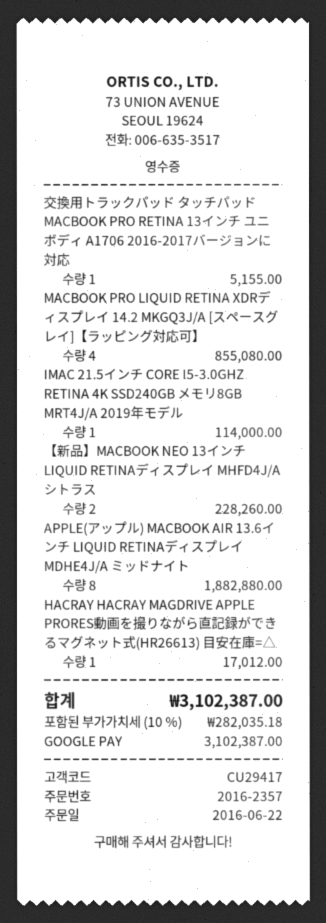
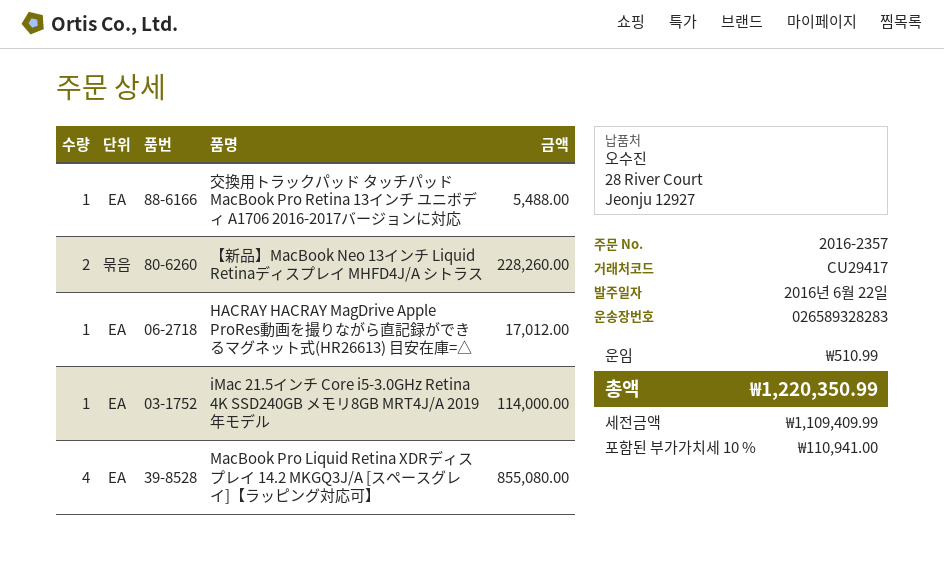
交換用トラックパッド タッチパッド MACBOOK PRO RETINA 13インチ ユニボディ A1706 2016-2017バージョンに対応: 1 for 5155.00 -> 1 for 5488.00
APPLE(アップル) MACBOOK AIR 13.6インチ LIQUID RETINAディスプレイ MDHE4J/A ミッドナイト: 8 for 1882880.00 -> none
shipping: none -> 510.99
tax: 10% = 282035.18 -> 10% = 110941.00
total: 3102387.00 -> 1220350.99

